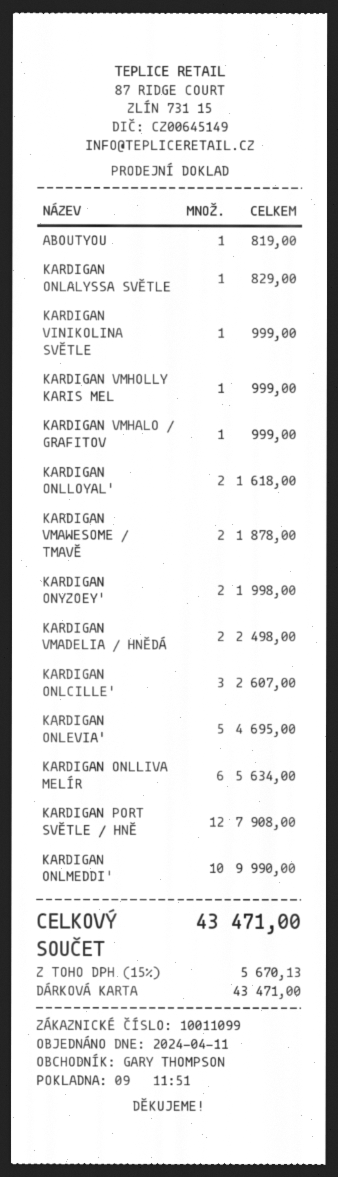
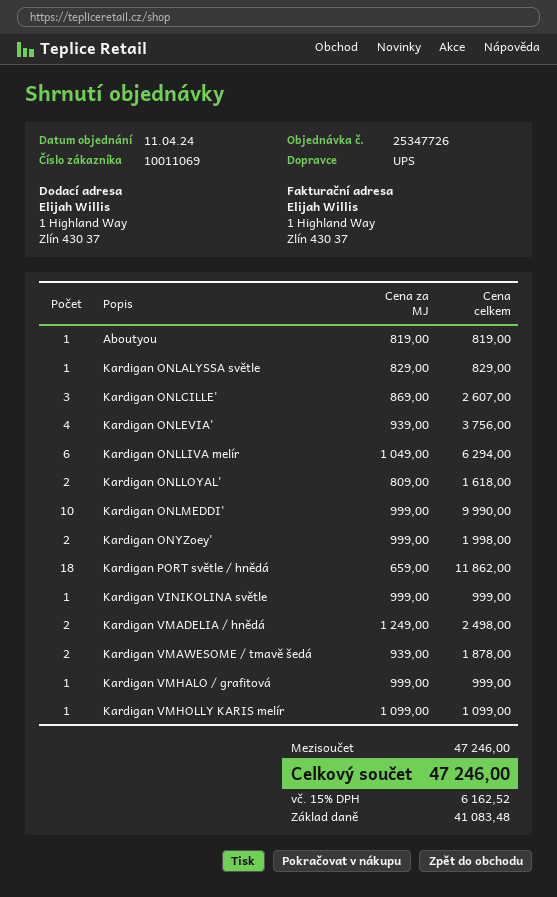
customer number: 10011099 -> 10011069
KARDIGAN VMHOLLY KARIS MEL: 1 for 999.00 -> 1 for 1099.00
KARDIGAN ONLEVIA': 5 for 4695.00 -> 4 for 3756.00
KARDIGAN ONLLIVA MELÍR: 6 for 5634.00 -> 6 for 6294.00
KARDIGAN PORT SVĚTLE / HNĚ: 12 for 7908.00 -> 18 for 11862.00
tax: 15% = 5670.13 -> 15% = 6162.52
total: 43471.00 -> 47246.00

